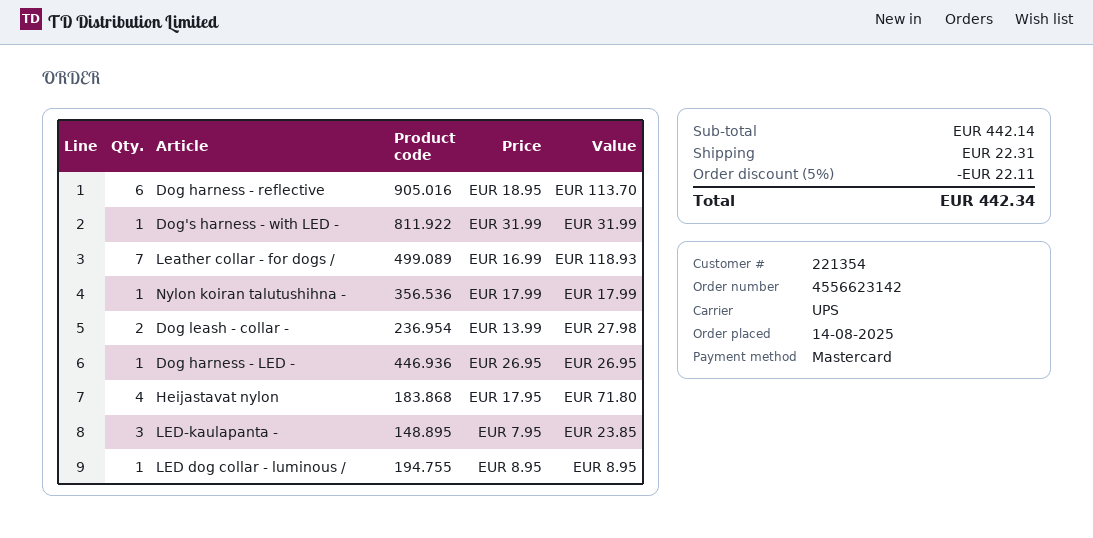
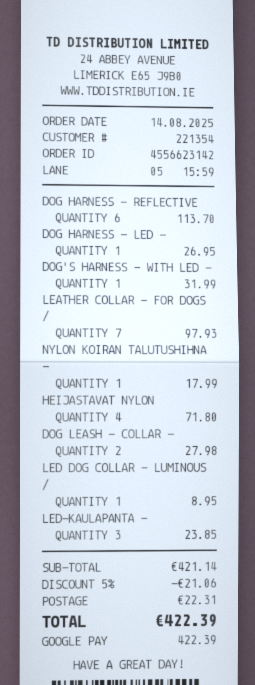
payment method: Mastercard -> Google Pay
Leather collar - for dogs /: 7 for 118.93 -> 7 for 97.93
subtotal: 442.14 -> 421.14
discount: 5% = 22.11 -> 5% = 21.06
total: 442.34 -> 422.39

